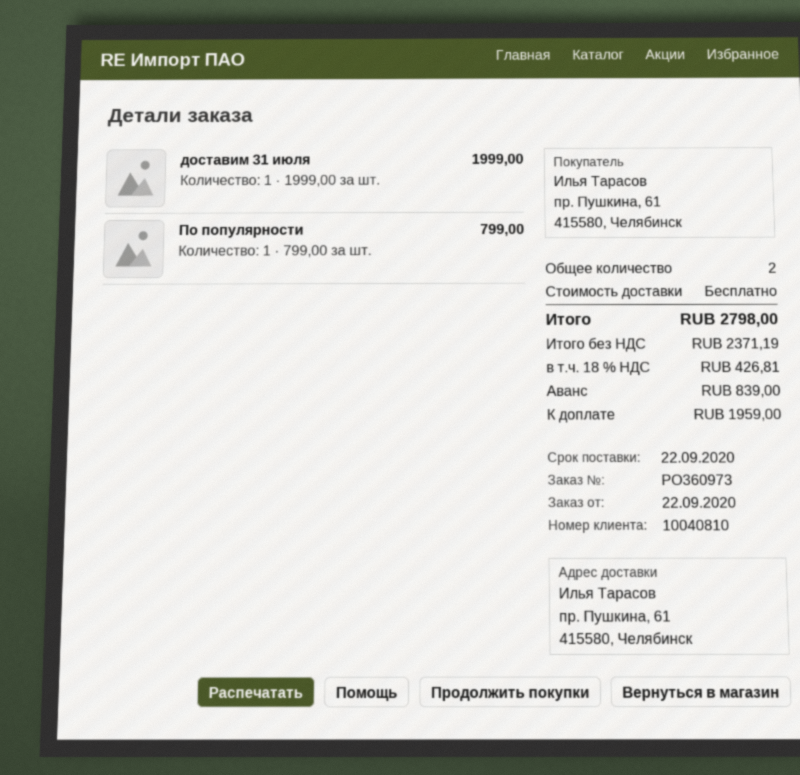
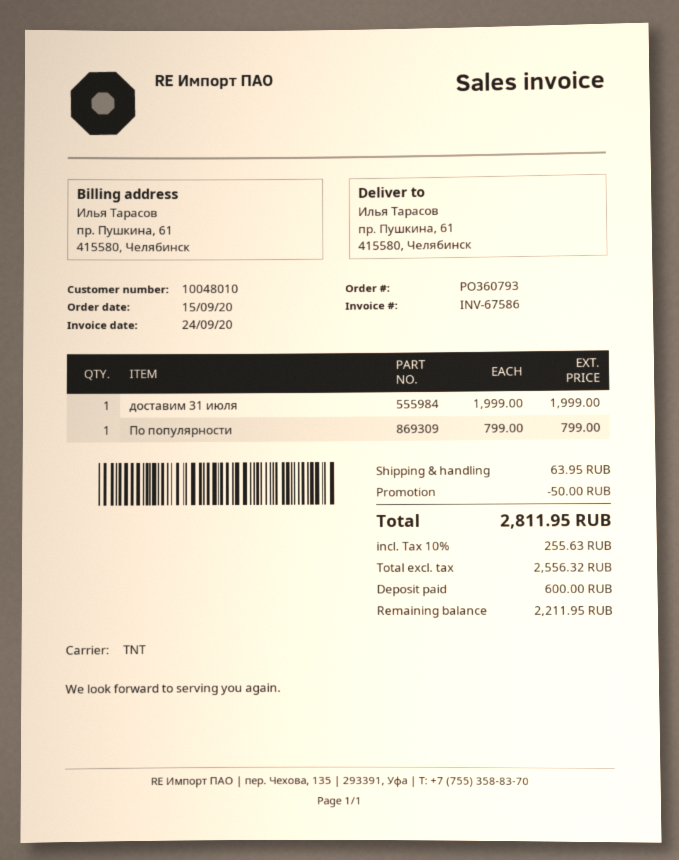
order number: PO360973 -> PO360793
order date: 2020-09-22 -> 2020-09-15
customer number: 10040810 -> 10048010
discount: none -> 50.00
shipping: 0.00 -> 63.95
net: 2371.19 -> 2556.32
tax: 18% = 426.81 -> 10% = 255.63
total: 2798.00 -> 2811.95
deposit: 839.00 -> 600.00
balance: 1959.00 -> 2211.95

